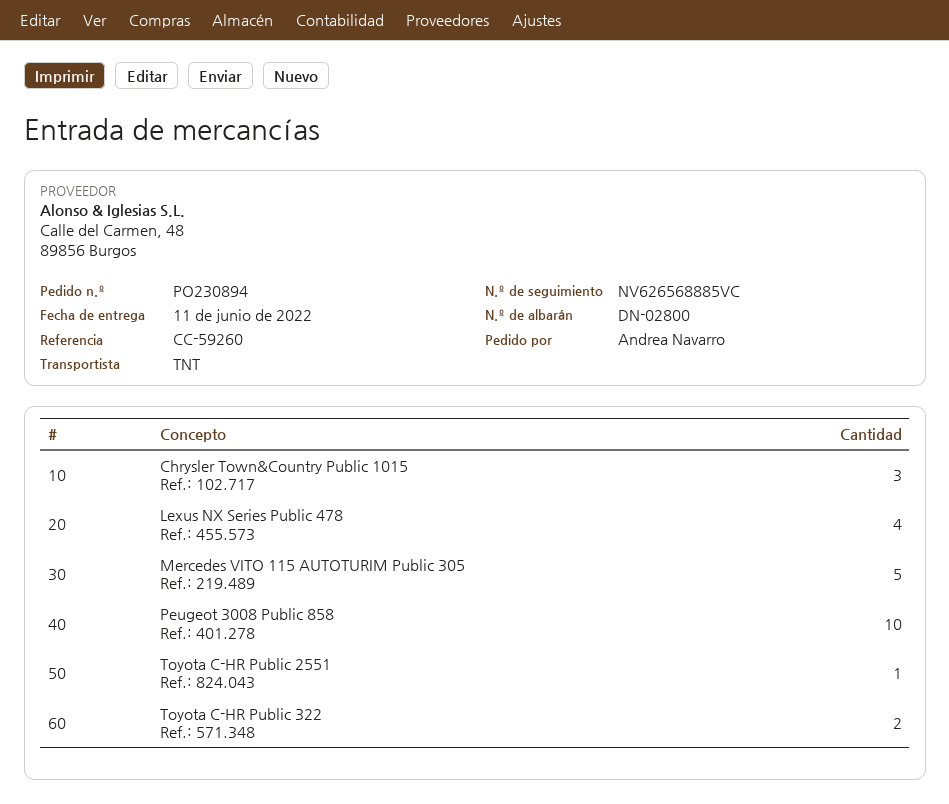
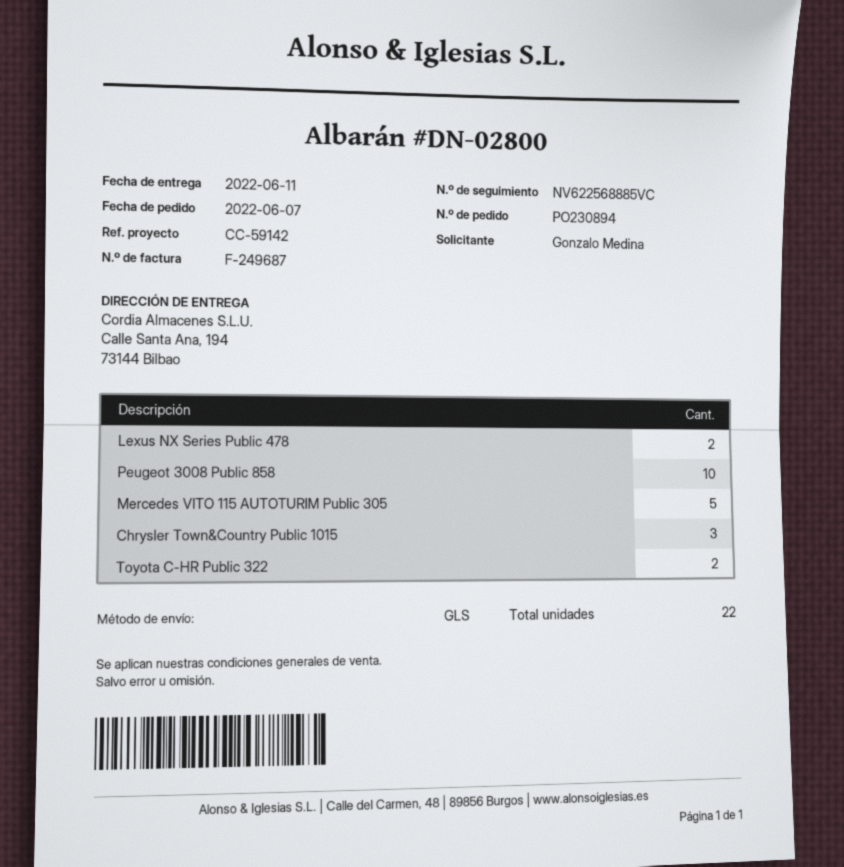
reference: CC-59260 -> CC-59142
ordered by: Andrea Navarro -> Gonzalo Medina
shipping method: TNT -> GLS
tracking number: NV626568885VC -> NV622568885VC
Lexus NX Series Public 478: 4 -> 2
Toyota C-HR Public 2551: 1 -> none

